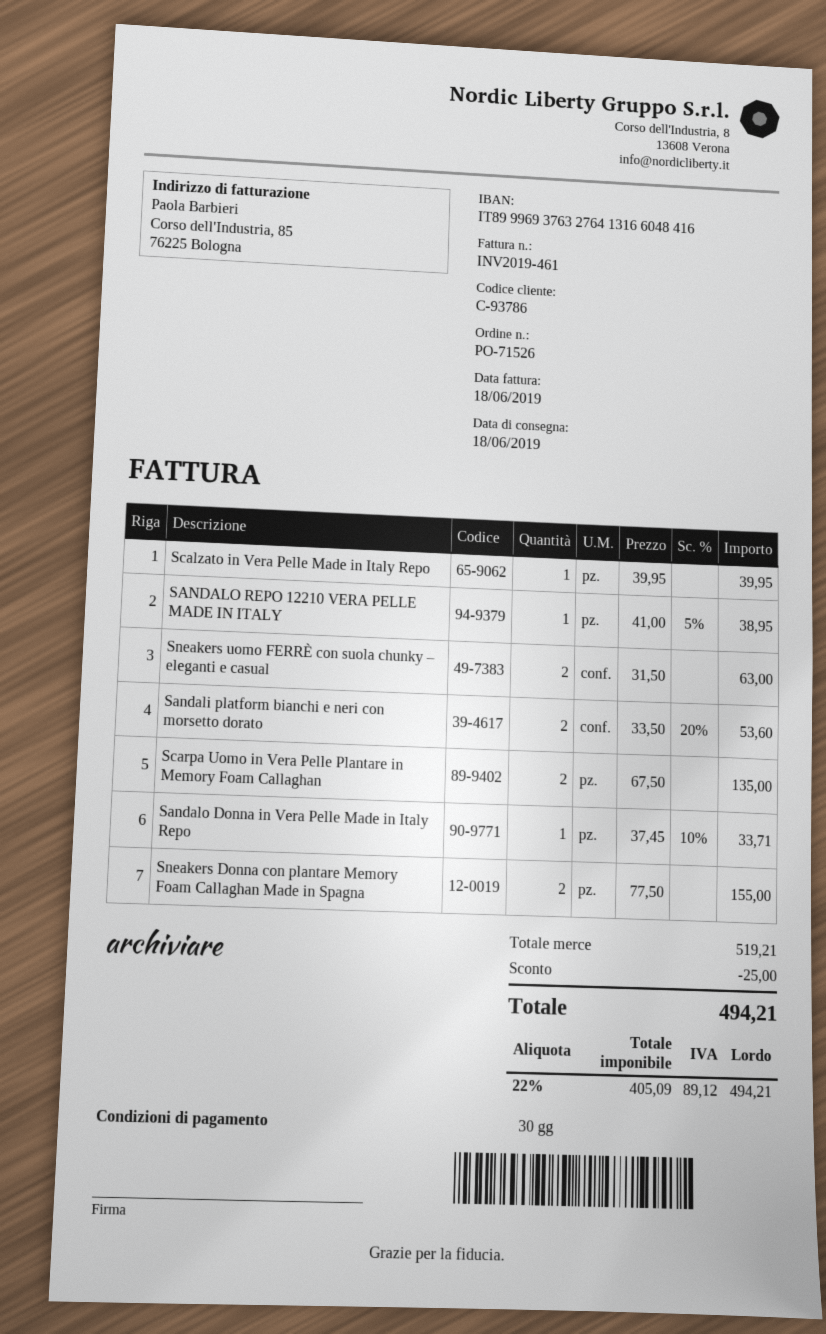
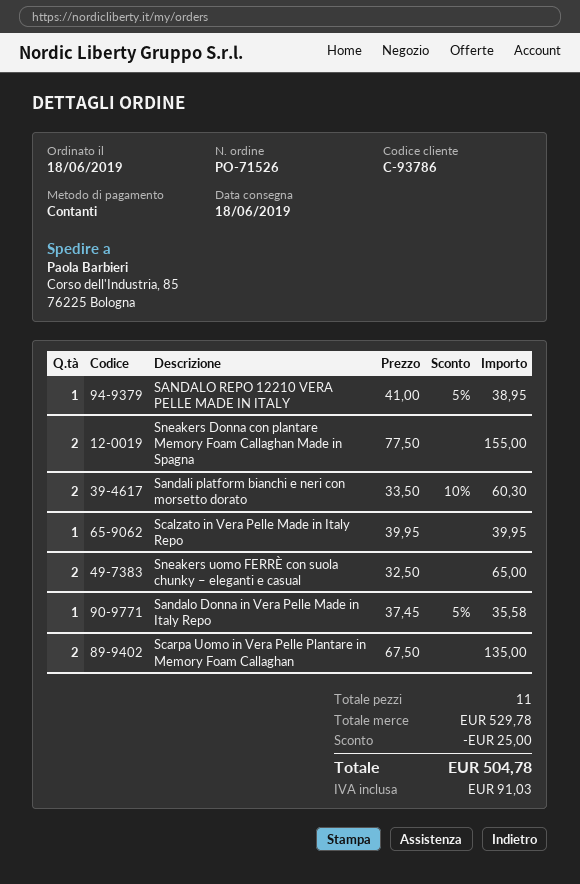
Sneakers uomo FERRÈ con suola chunky – eleganti e casual: 2 x 31.50 = 63.00 -> 2 x 32.50 = 65.00
Sandali platform bianchi e neri con morsetto dorato: 2 x 33.50 - 20% = 53.60 -> 2 x 33.50 - 10% = 60.30
Sandalo Donna in Vera Pelle Made in Italy Repo: 1 x 37.45 - 10% = 33.71 -> 1 x 37.45 - 5% = 35.58
subtotal: 519.21 -> 529.78
tax: 89.12 -> 91.03
total: 494.21 -> 504.78

